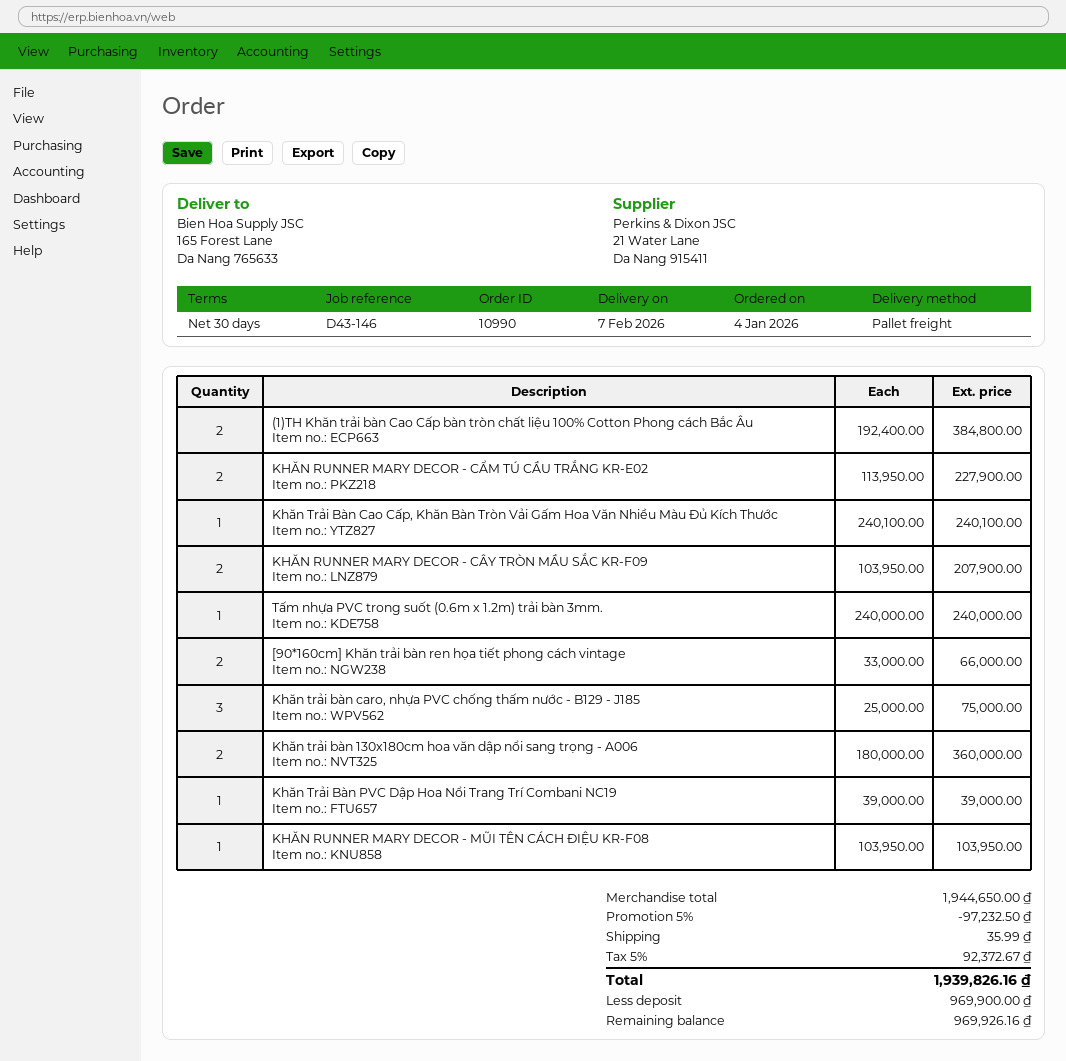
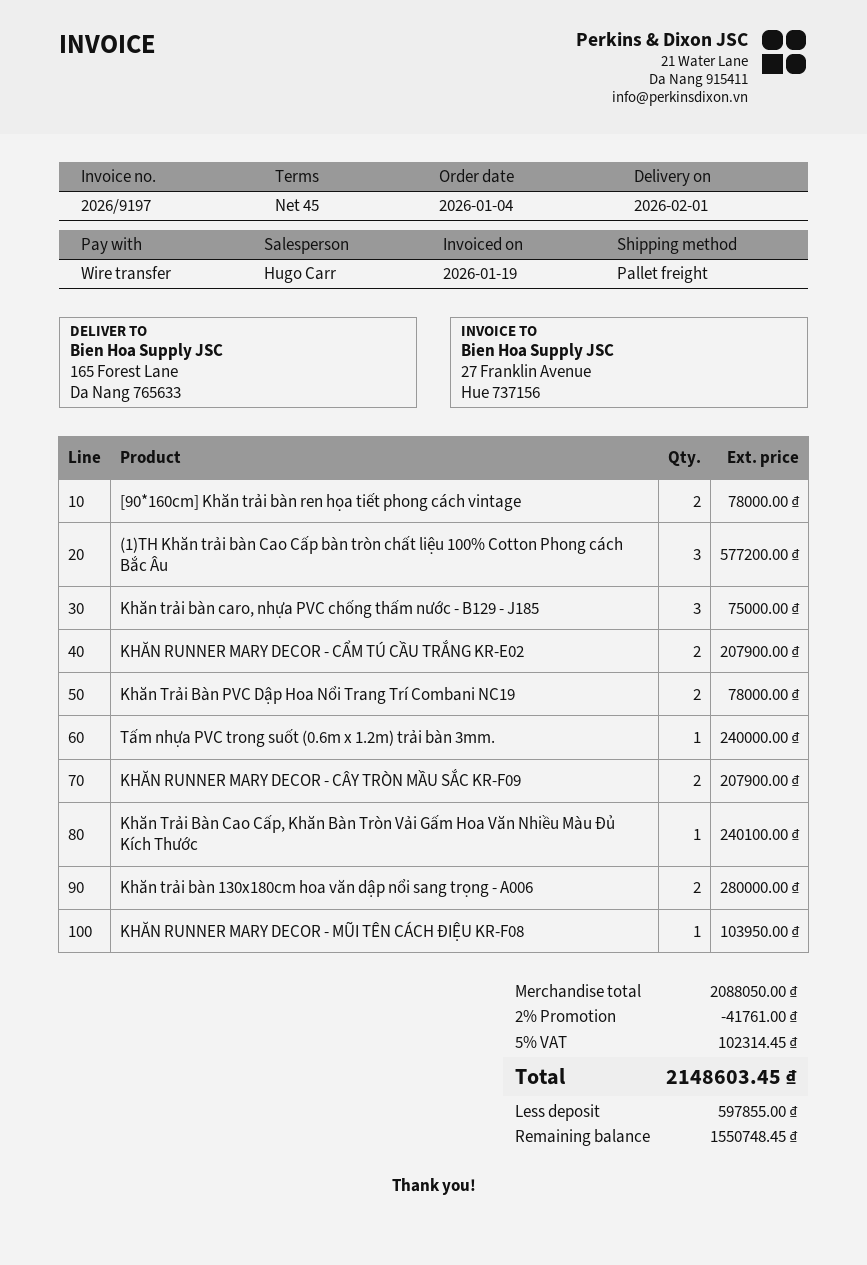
delivery date: 2026-02-07 -> 2026-02-01
payment terms: 30 days -> 45 days
(1)TH Khăn trải bàn Cao Cấp bàn tròn chất liệu 100% Cotton Phong cách Bắc Âu: 2 for 384800.00 -> 3 for 577200.00
KHĂN RUNNER MARY DECOR - CẨM TÚ CẦU TRẮNG KR-E02: 2 for 227900.00 -> 2 for 207900.00
[90*160cm] Khăn trải bàn ren họa tiết phong cách vintage: 2 for 66000.00 -> 2 for 78000.00
Khăn trải bàn 130x180cm hoa văn dập nổi sang trọng - A006: 2 for 360000.00 -> 2 for 280000.00
Khăn Trải Bàn PVC Dập Hoa Nổi Trang Trí Combani NC19: 1 for 39000.00 -> 2 for 78000.00
subtotal: 1944650.00 -> 2088050.00
discount: 5% = 97232.50 -> 2% = 41761.00
shipping: 35.99 -> none
tax: 5% = 92372.67 -> 5% = 102314.45
total: 1939826.16 -> 2148603.45
deposit: 969900.00 -> 597855.00
balance: 969926.16 -> 1550748.45

